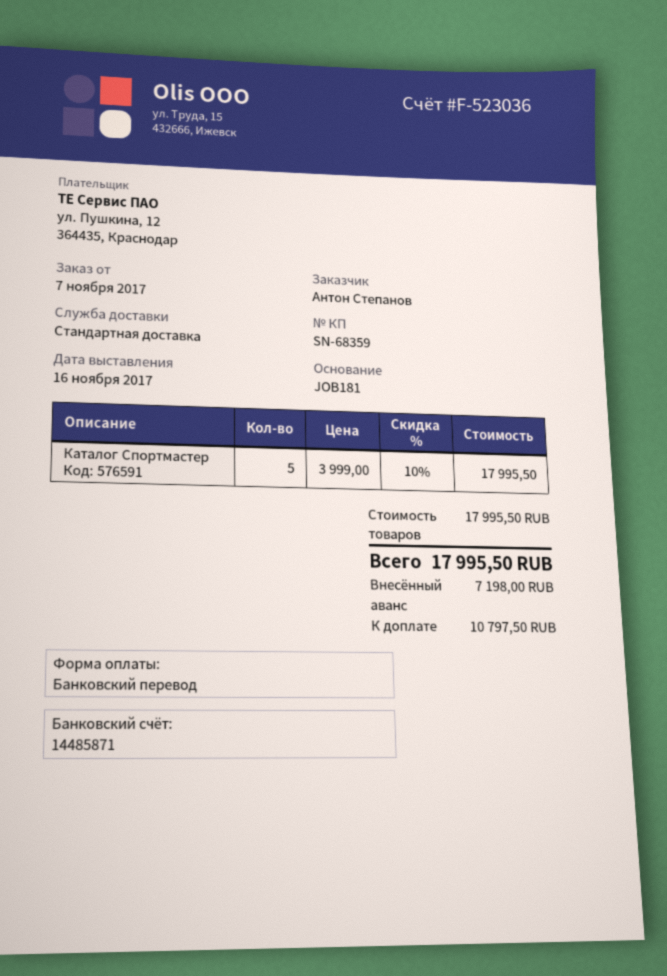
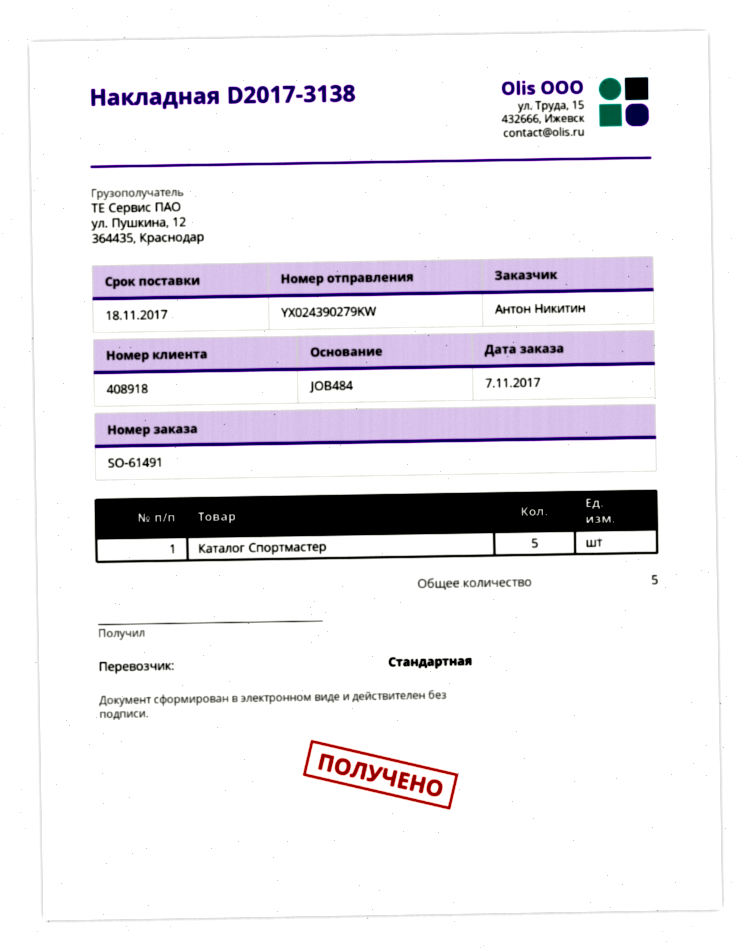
reference: JOB181 -> JOB484
ordered by: Антон Степанов -> Антон Никитин

